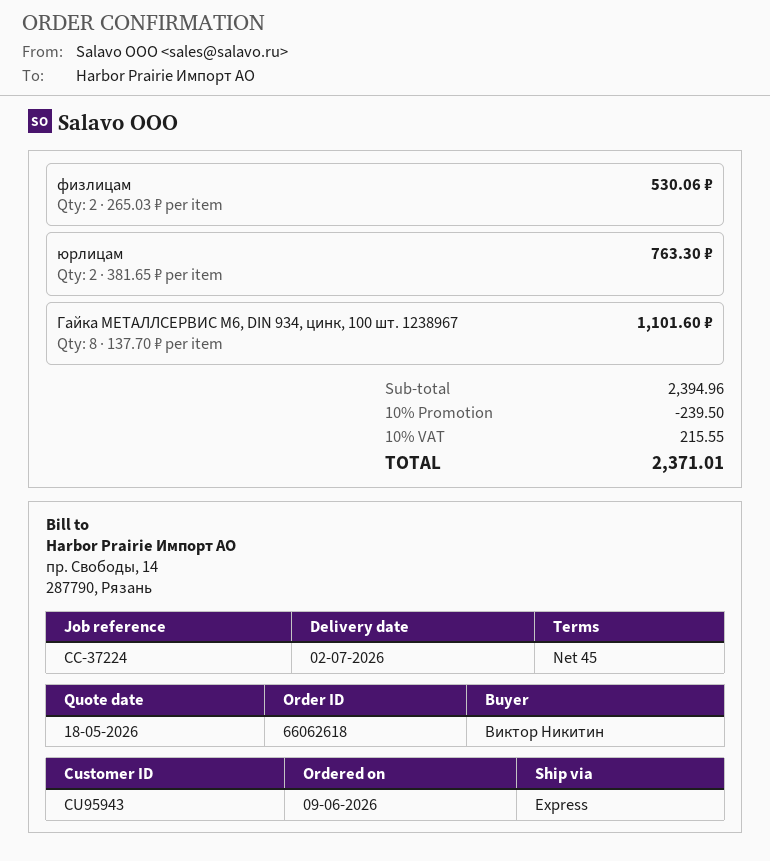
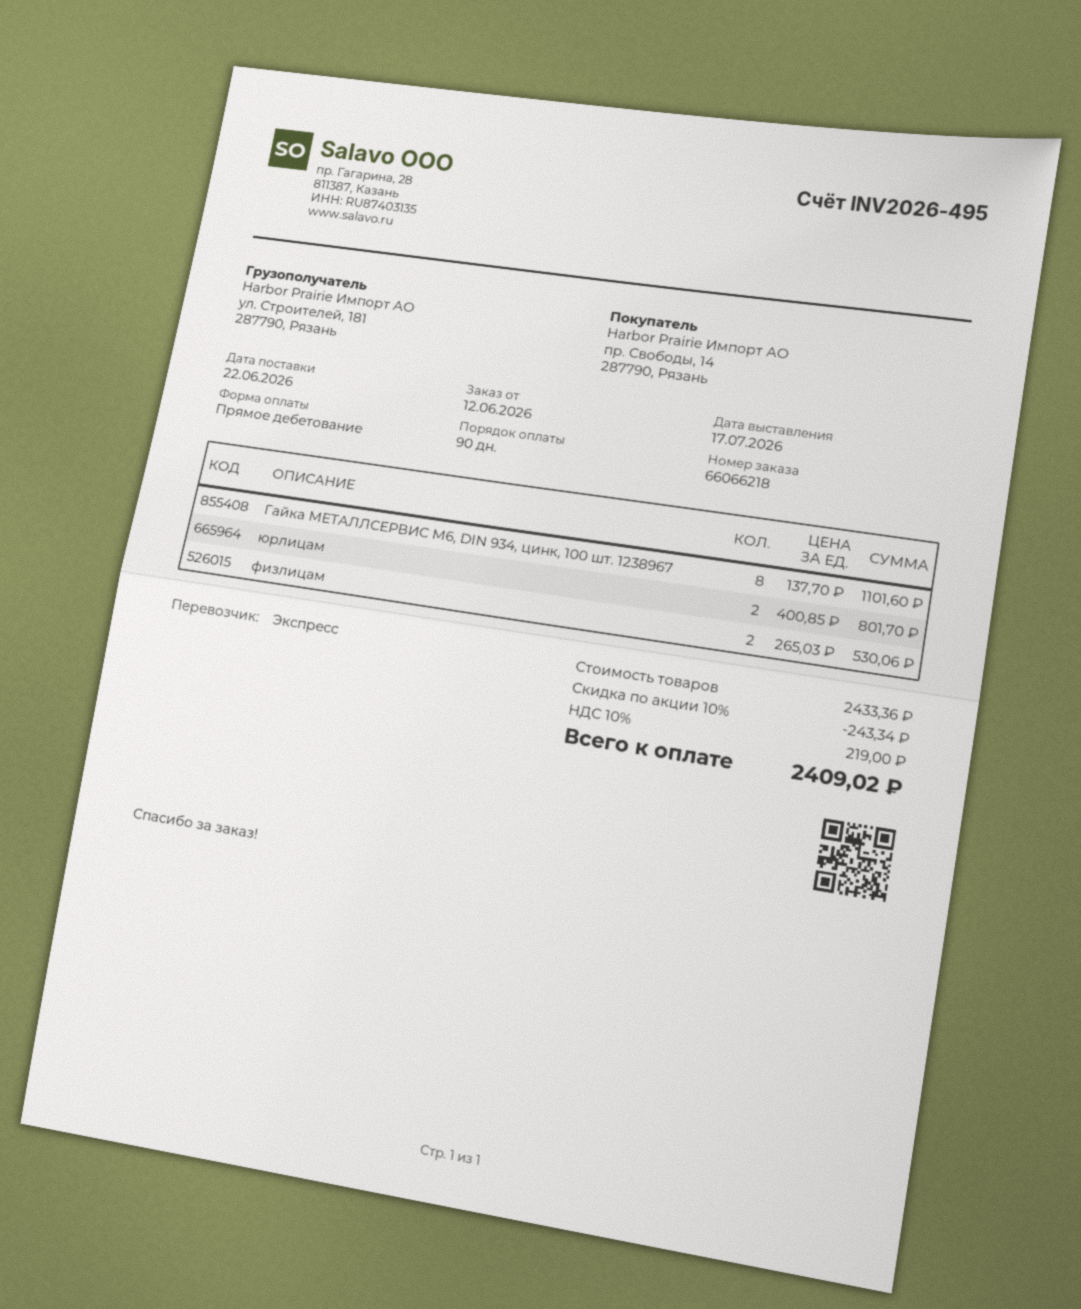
order number: 66062618 -> 66066218
order date: 2026-06-09 -> 2026-06-12
delivery date: 2026-07-02 -> 2026-06-22
payment terms: 45 days -> 90 days
юрлицам: 2 x 381.65 = 763.30 -> 2 x 400.85 = 801.70
subtotal: 2394.96 -> 2433.36
discount: 10% = 239.50 -> 10% = 243.34
tax: 10% = 215.55 -> 10% = 219.00
total: 2371.01 -> 2409.02

